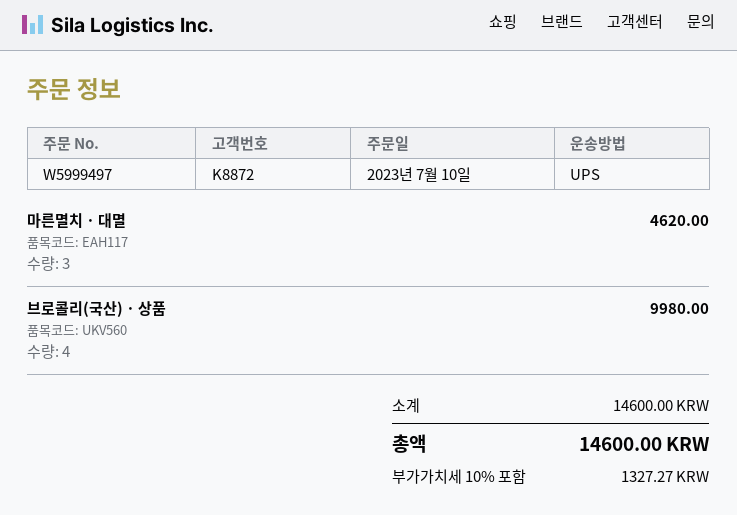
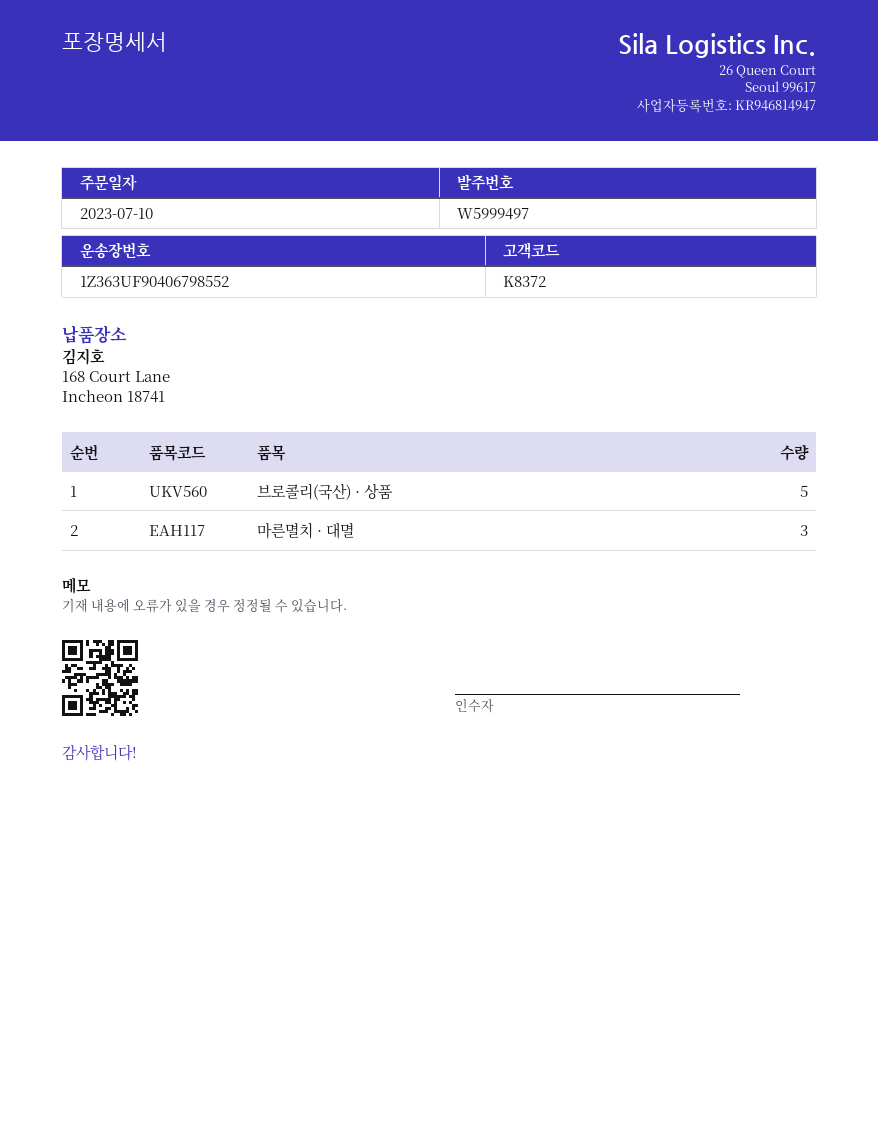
customer number: K8872 -> K8372
브로콜리(국산) · 상품: 4 -> 5

